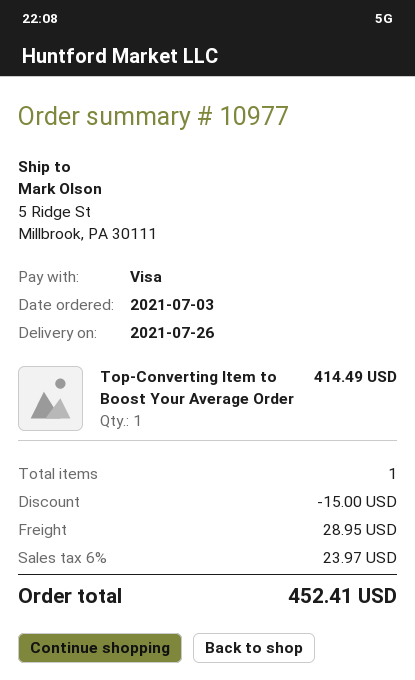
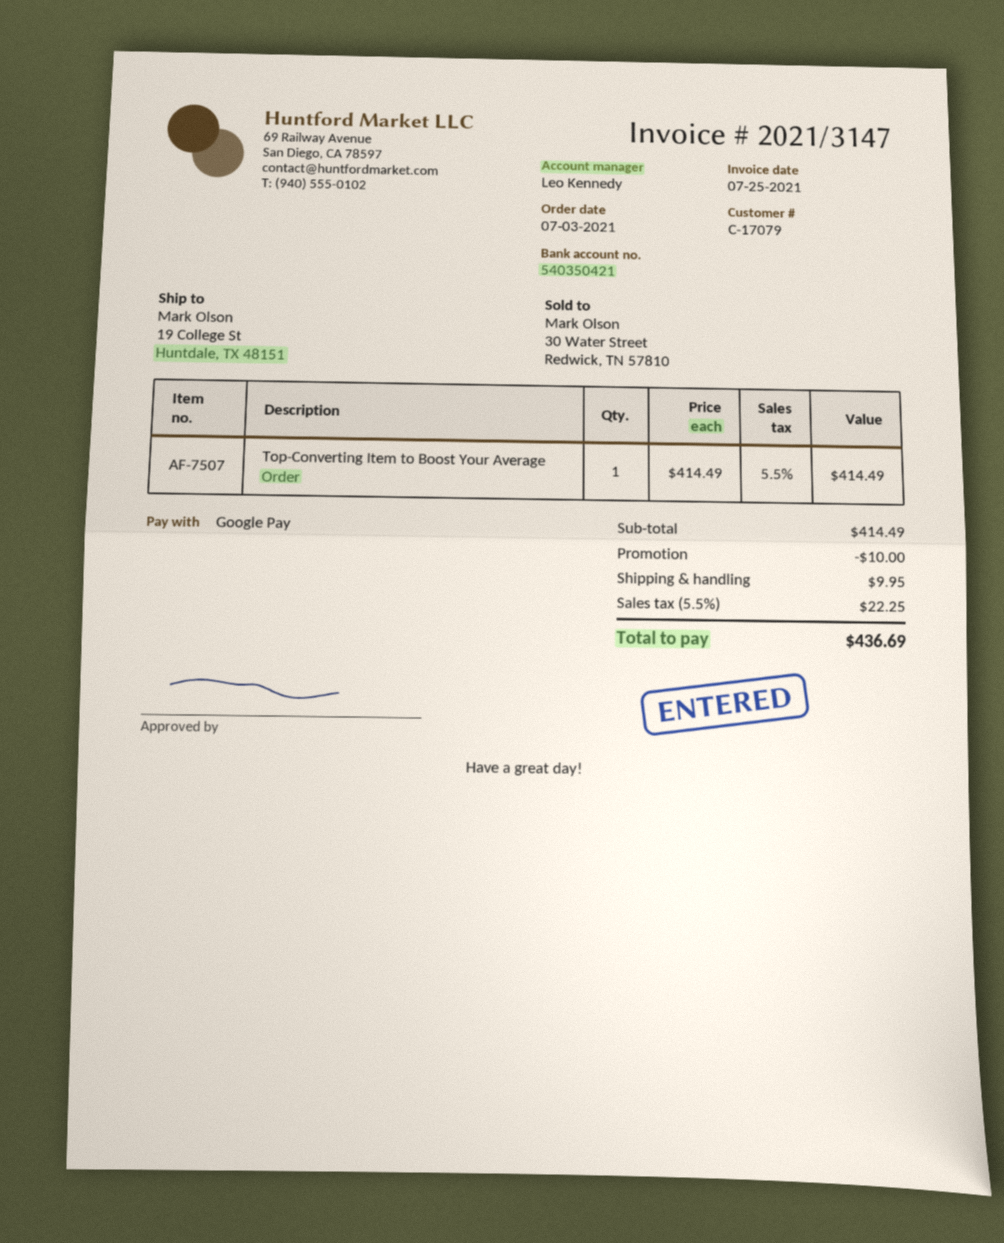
payment method: Visa -> Google Pay
ship to: 5 Ridge St, Millbrook, PA 30111 -> 19 College St, Huntdale, TX 48151
discount: 15.00 -> 10.00
shipping: 28.95 -> 9.95
tax: 6% = 23.97 -> 5.5% = 22.25
total: 452.41 -> 436.69

